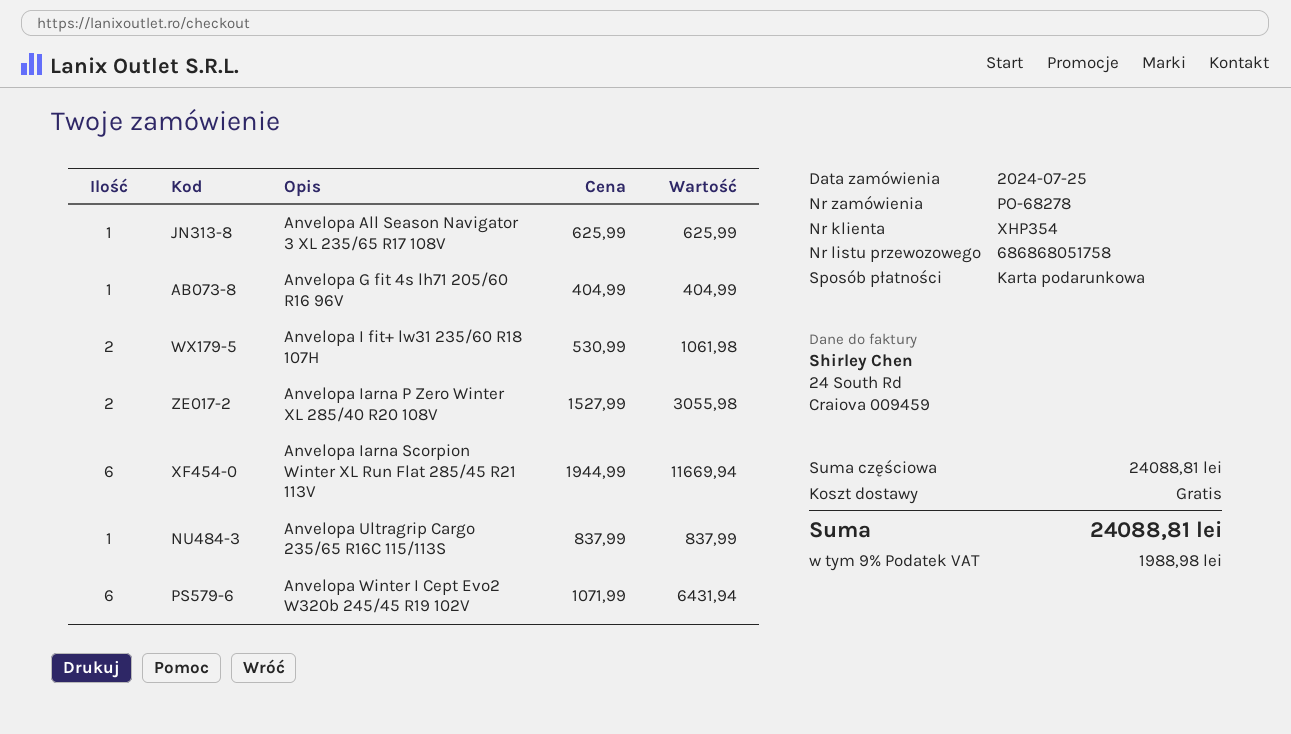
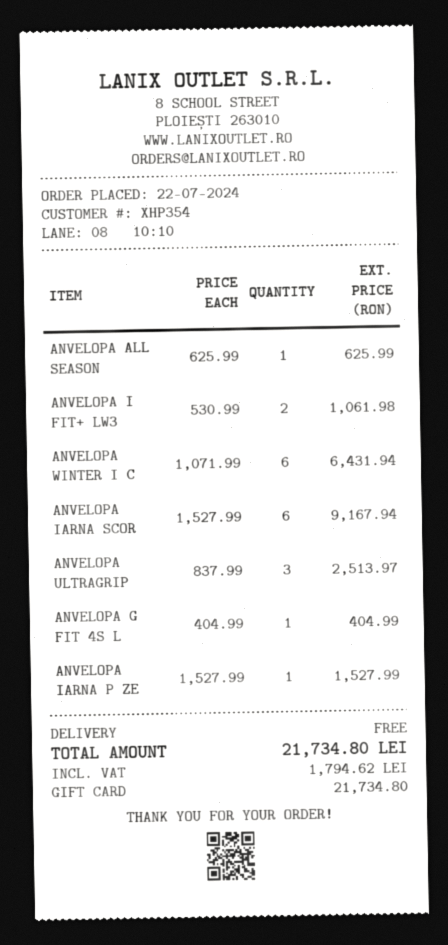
order date: 2024-07-25 -> 2024-07-22
Anvelopa Iarna P Zero Winter XL 285/40 R20 108V: 2 x 1527.99 = 3055.98 -> 1 x 1527.99 = 1527.99
Anvelopa Iarna Scorpion Winter XL Run Flat 285/45 R21 113V: 6 x 1944.99 = 11669.94 -> 6 x 1527.99 = 9167.94
Anvelopa Ultragrip Cargo 235/65 R16C 115/113S: 1 x 837.99 = 837.99 -> 3 x 837.99 = 2513.97
tax: 1988.98 -> 1794.62
total: 24088.81 -> 21734.80

